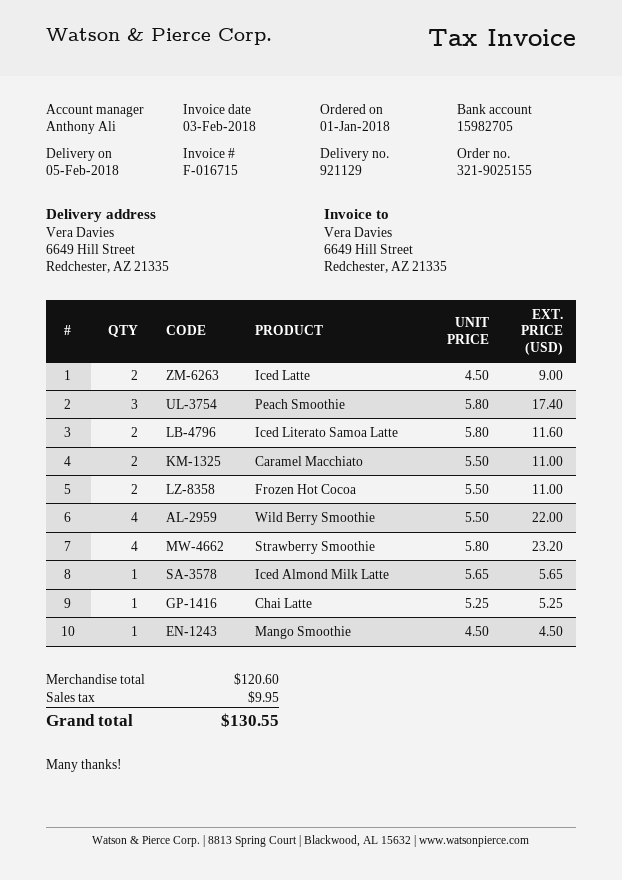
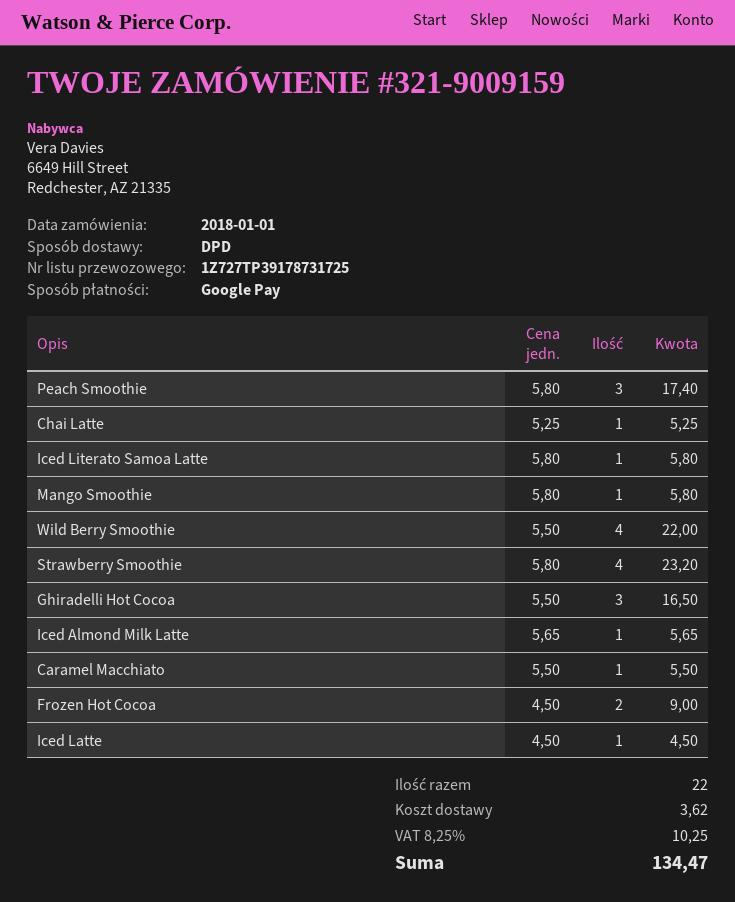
order number: 321-9025155 -> 321-9009159
Iced Latte: 2 x 4.50 = 9.00 -> 1 x 4.50 = 4.50
Iced Literato Samoa Latte: 2 x 5.80 = 11.60 -> 1 x 5.80 = 5.80
Caramel Macchiato: 2 x 5.50 = 11.00 -> 1 x 5.50 = 5.50
Frozen Hot Cocoa: 2 x 5.50 = 11.00 -> 2 x 4.50 = 9.00
Mango Smoothie: 1 x 4.50 = 4.50 -> 1 x 5.80 = 5.80
Ghiradelli Hot Cocoa: none -> 3 x 5.50 = 16.50
shipping: none -> 3.62
tax: 9.95 -> 10.25
total: 130.55 -> 134.47

